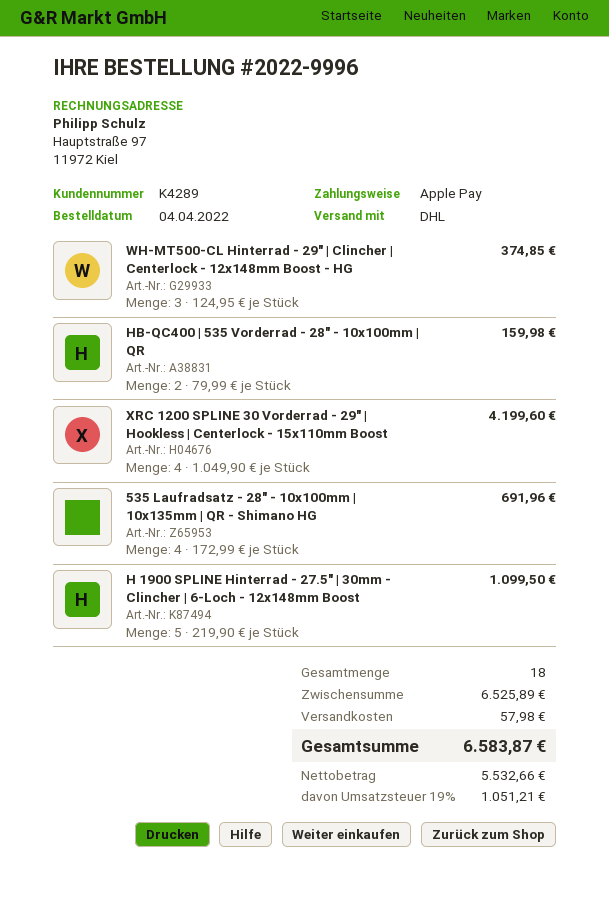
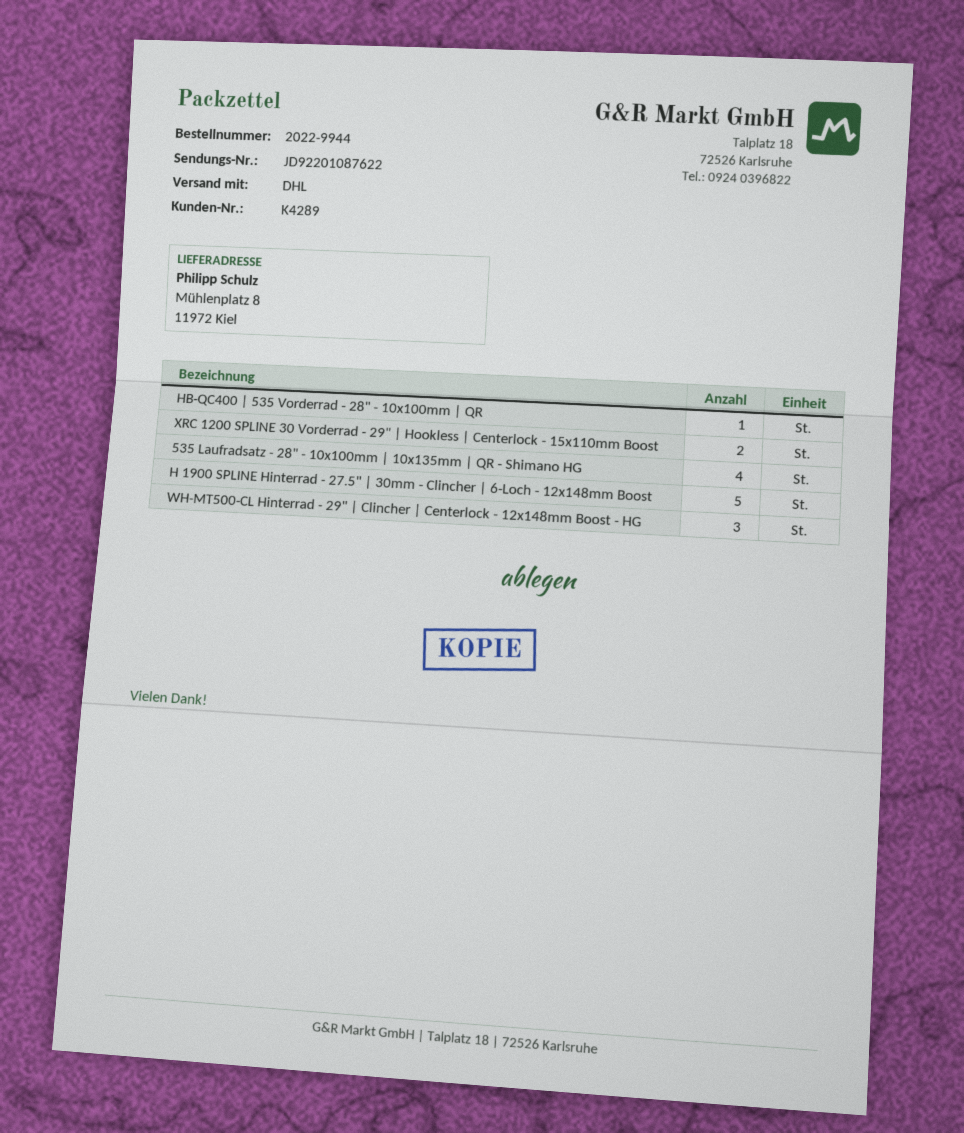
order number: 2022-9996 -> 2022-9944
HB-QC400 | 535 Vorderrad - 28" - 10x100mm | QR: 2 -> 1
XRC 1200 SPLINE 30 Vorderrad - 29" | Hookless | Centerlock - 15x110mm Boost: 4 -> 2

